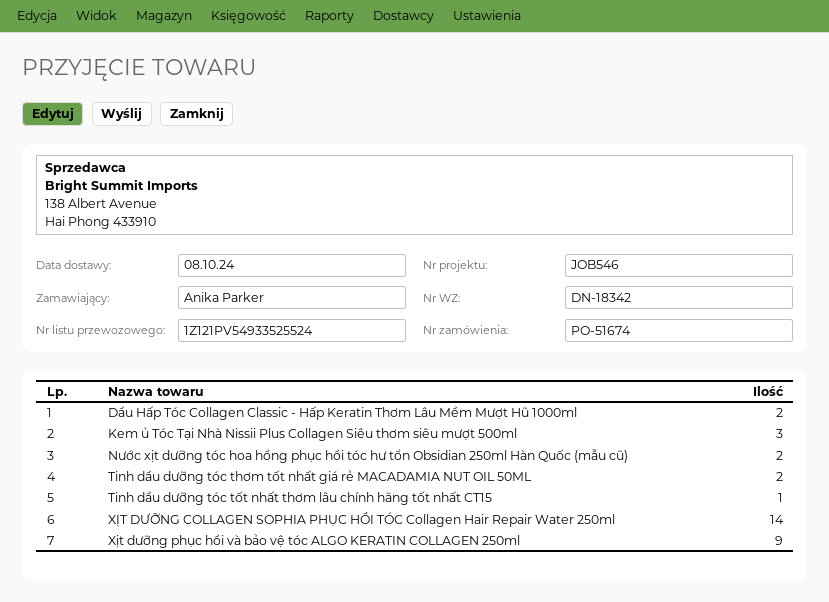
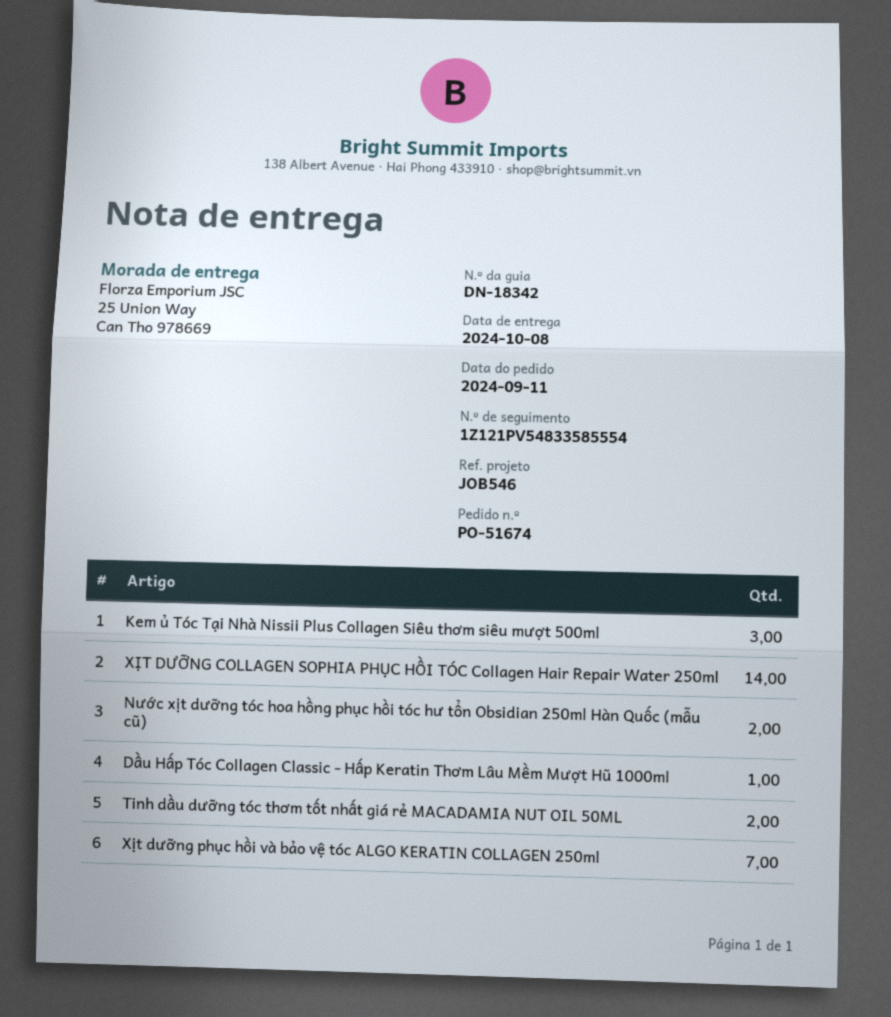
tracking number: 1Z121PV54933525524 -> 1Z121PV54833585554
Dầu Hấp Tóc Collagen Classic - Hấp Keratin Thơm Lâu Mềm Mượt Hũ 1000ml: 2 -> 1
Tinh dầu dưỡng tóc tốt nhất thơm lâu chính hãng tốt nhất CT15: 1 -> none
Xịt dưỡng phục hồi và bảo vệ tóc ALGO KERATIN COLLAGEN 250ml: 9 -> 7

